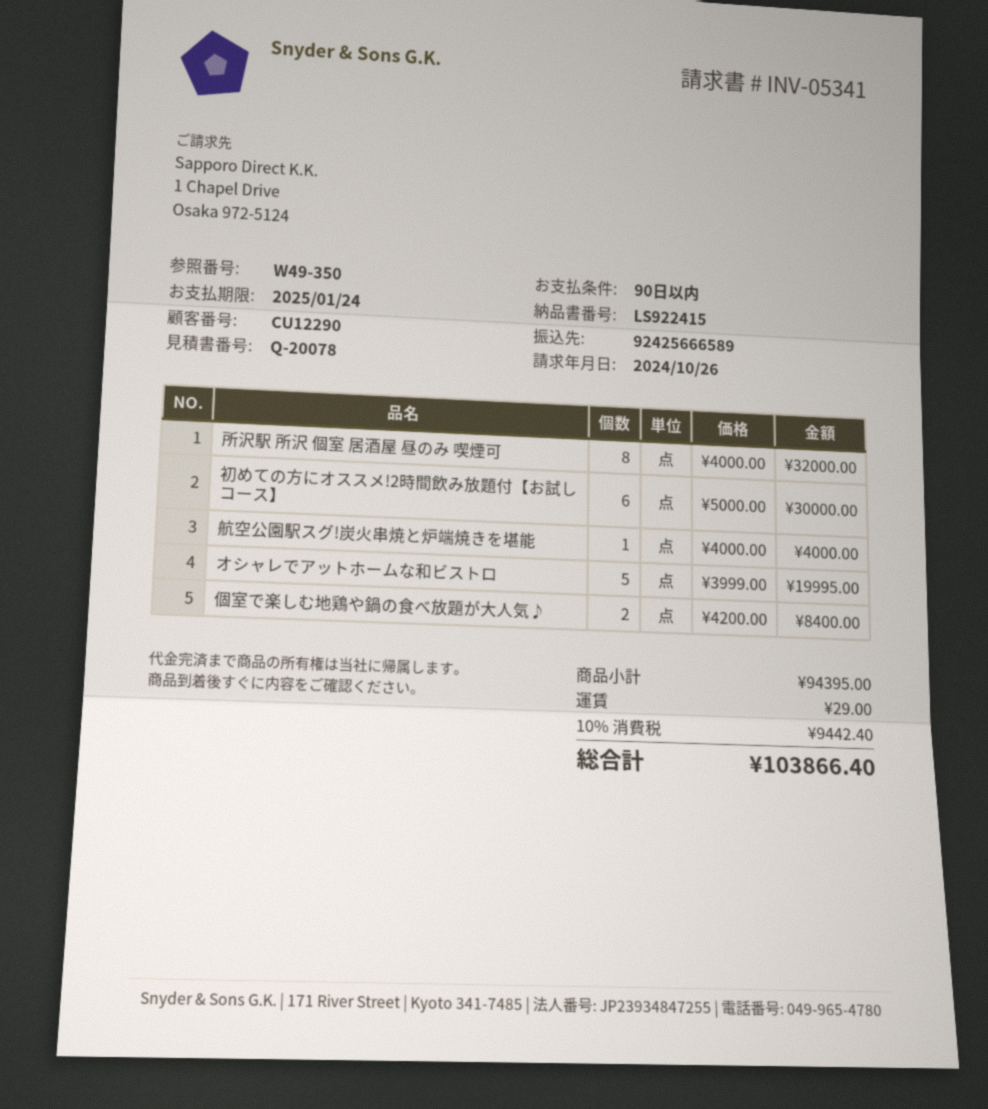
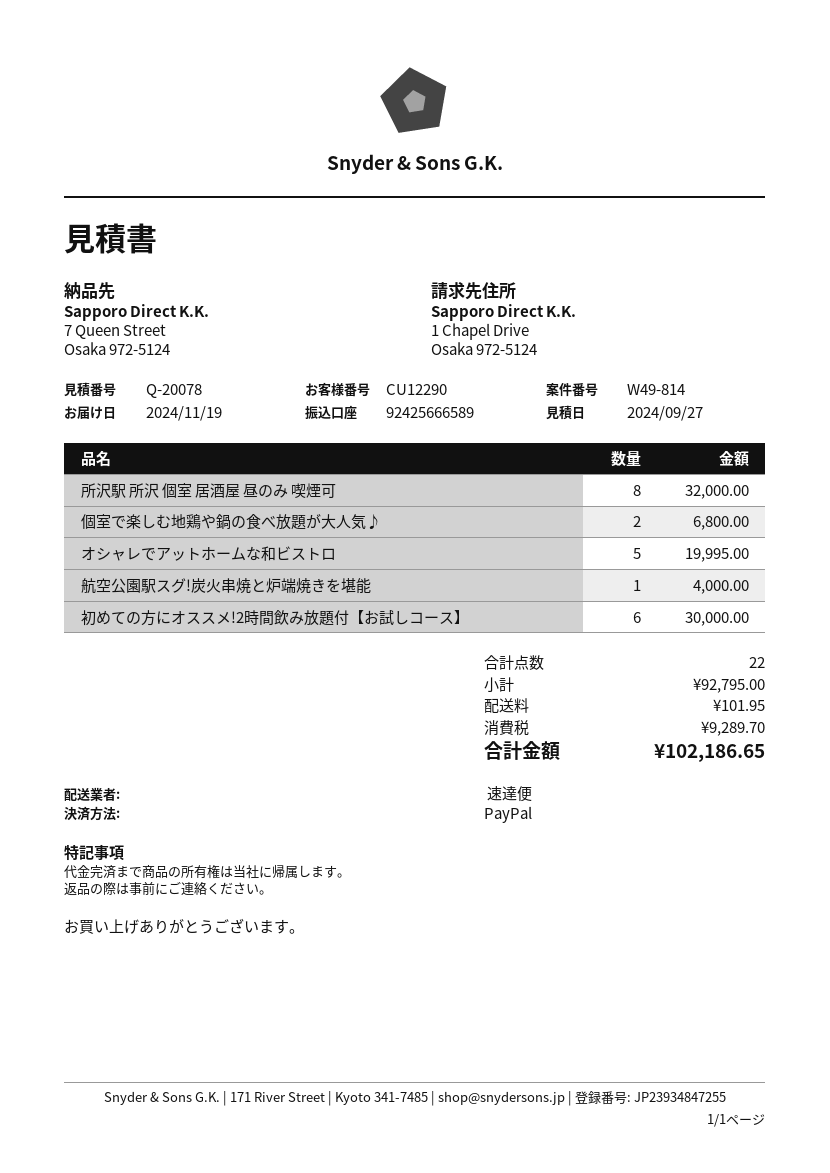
reference: W49-350 -> W49-814
個室で楽しむ地鶏や鍋の食べ放題が大人気♪: 2 for 8400.00 -> 2 for 6800.00
subtotal: 94395.00 -> 92795.00
shipping: 29.00 -> 101.95
tax: 9442.40 -> 9289.70
total: 103866.40 -> 102186.65

